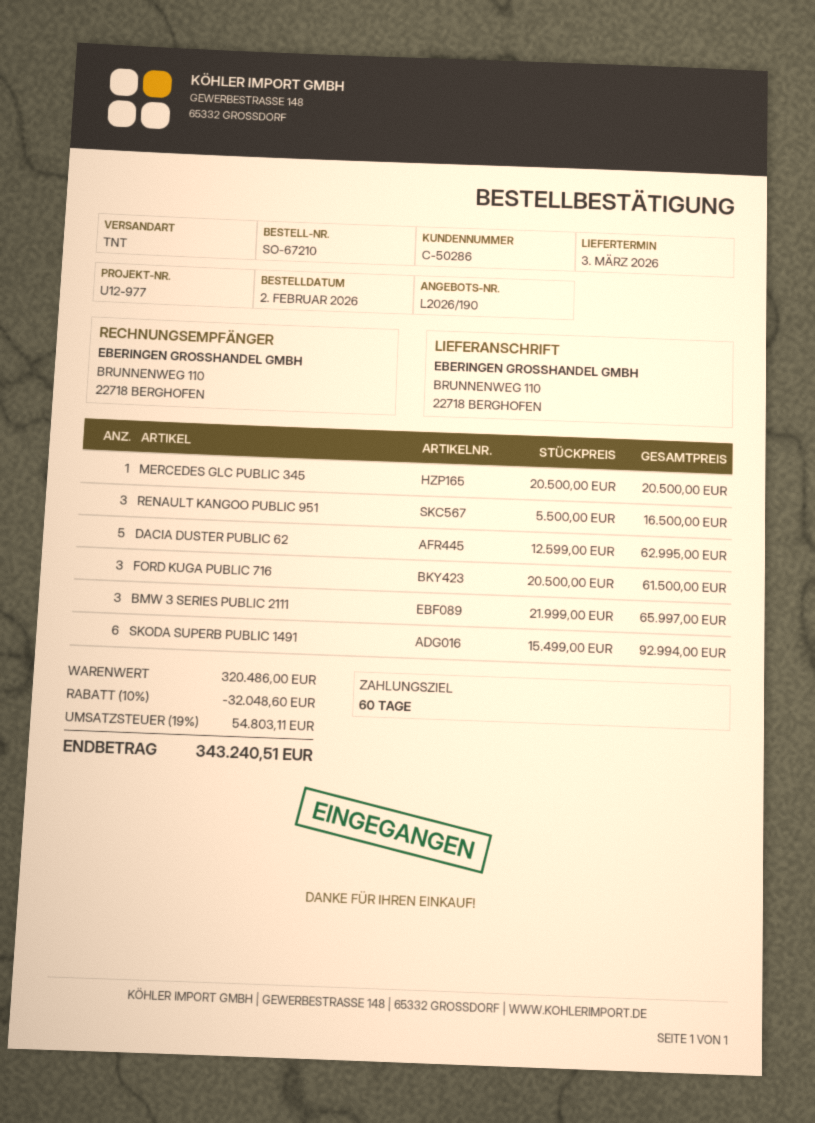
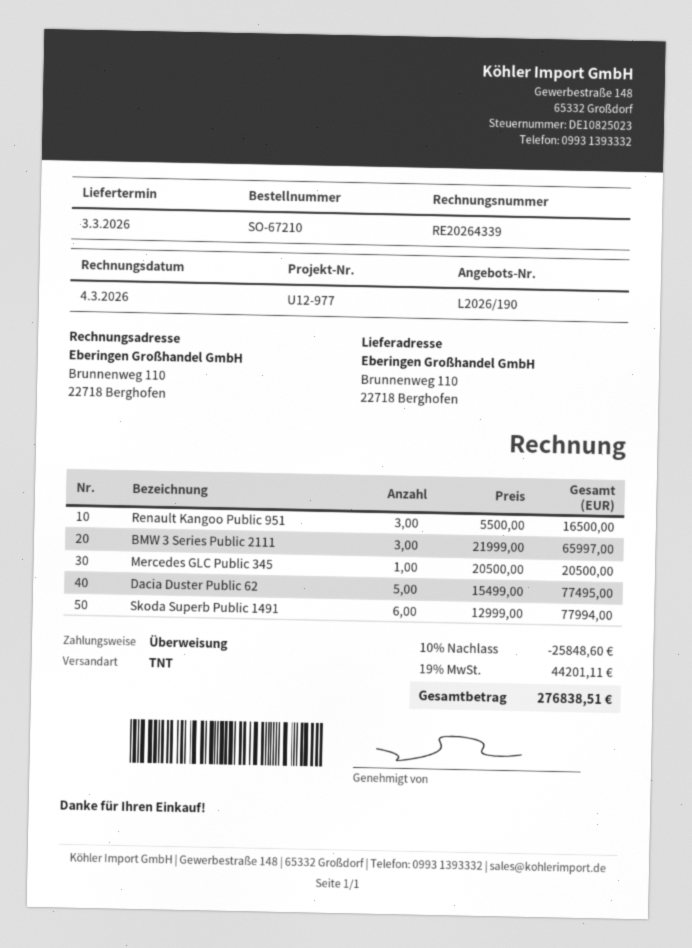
DACIA DUSTER PUBLIC 62: 5 x 12599.00 = 62995.00 -> 5 x 15499.00 = 77495.00
FORD KUGA PUBLIC 716: 3 x 20500.00 = 61500.00 -> none
SKODA SUPERB PUBLIC 1491: 6 x 15499.00 = 92994.00 -> 6 x 12999.00 = 77994.00
discount: 10% = 32048.60 -> 10% = 25848.60
tax: 19% = 54803.11 -> 19% = 44201.11
total: 343240.51 -> 276838.51

